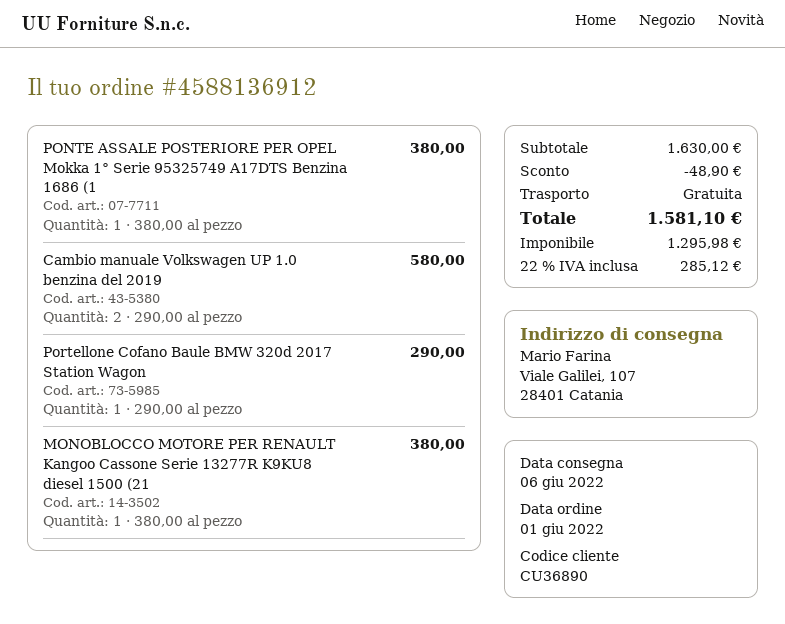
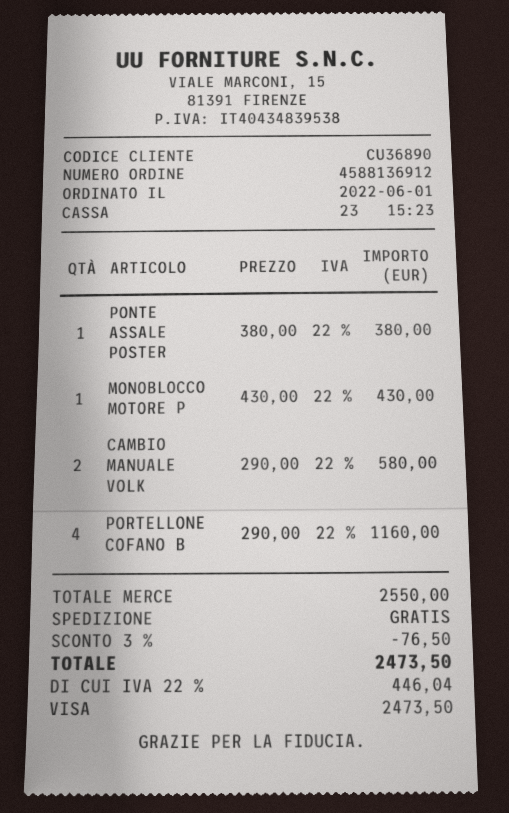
Portellone Cofano Baule BMW 320d 2017 Station Wagon: 1 x 290.00 = 290.00 -> 4 x 290.00 = 1160.00
MONOBLOCCO MOTORE PER RENAULT Kangoo Cassone Serie 13277R K9KU8 diesel 1500 (21: 1 x 380.00 = 380.00 -> 1 x 430.00 = 430.00
subtotal: 1630.00 -> 2550.00
discount: 48.90 -> 76.50
tax: 22% = 285.12 -> 22% = 446.04
total: 1581.10 -> 2473.50

